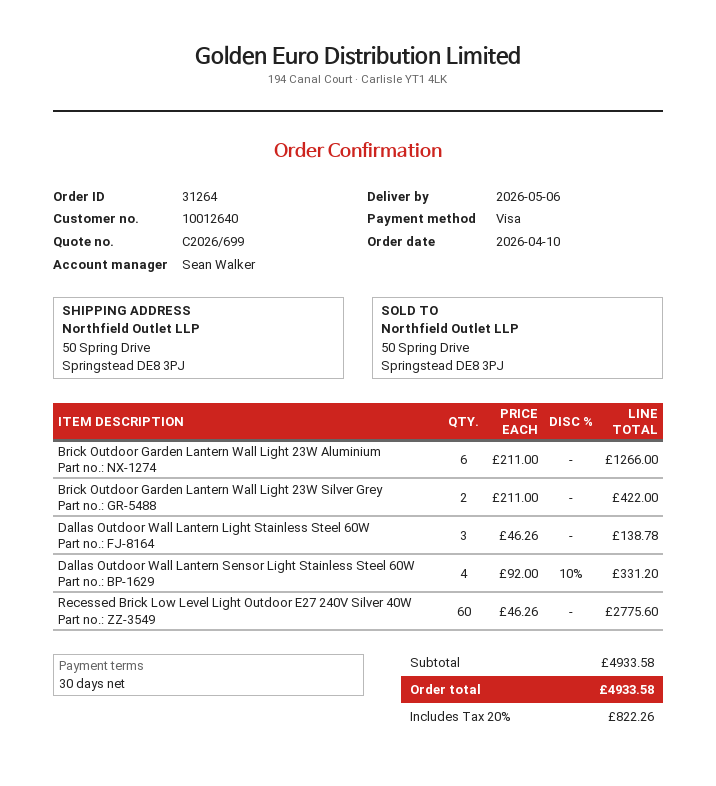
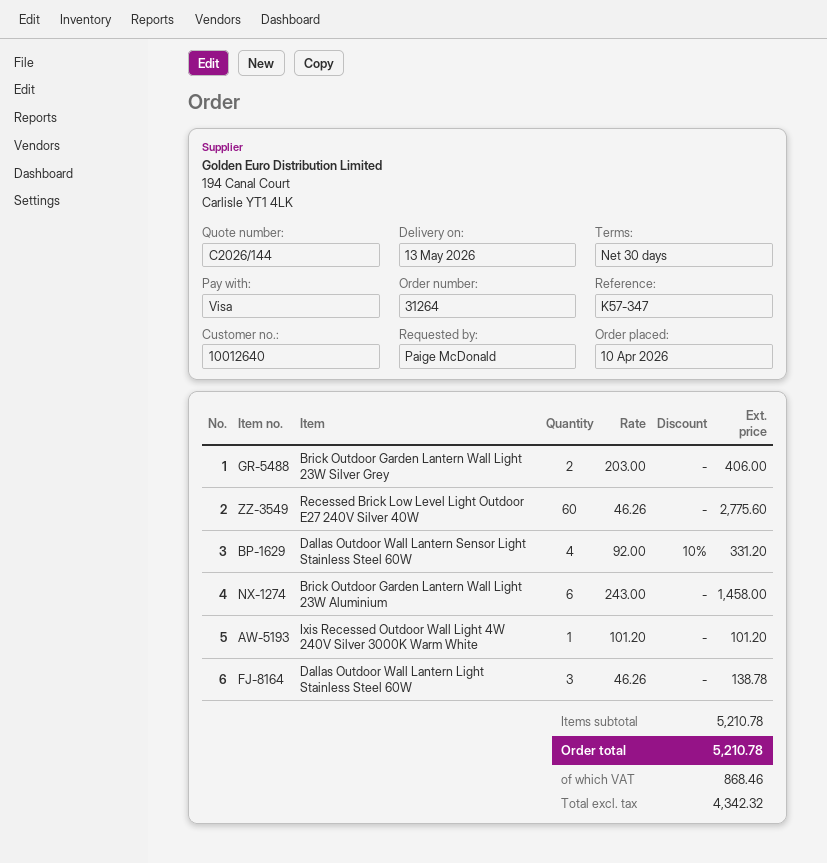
quote number: C2026/699 -> C2026/144
delivery date: 2026-05-06 -> 2026-05-13
Brick Outdoor Garden Lantern Wall Light 23W Aluminium: 6 x 211.00 = 1266.00 -> 6 x 243.00 = 1458.00
Brick Outdoor Garden Lantern Wall Light 23W Silver Grey: 2 x 211.00 = 422.00 -> 2 x 203.00 = 406.00
Ixis Recessed Outdoor Wall Light 4W 240V Silver 3000K Warm White: none -> 1 x 101.20 = 101.20
subtotal: 4933.58 -> 5210.78
tax: 822.26 -> 868.46
total: 4933.58 -> 5210.78

